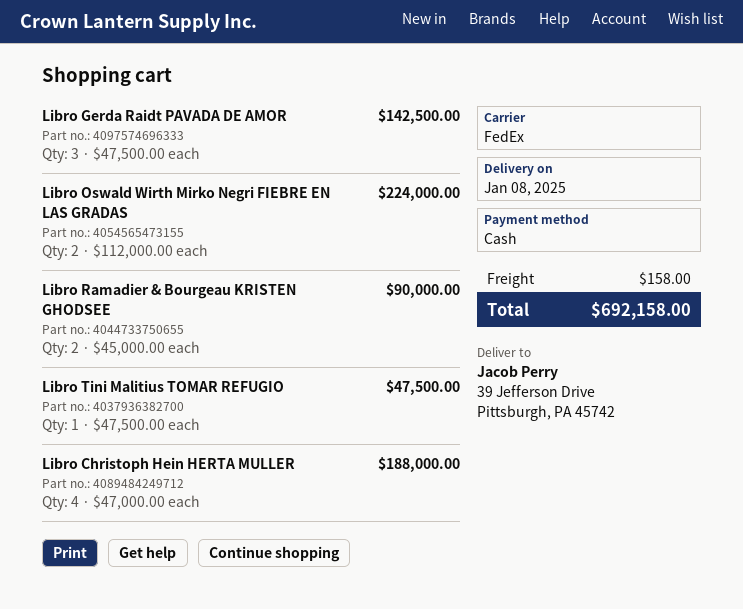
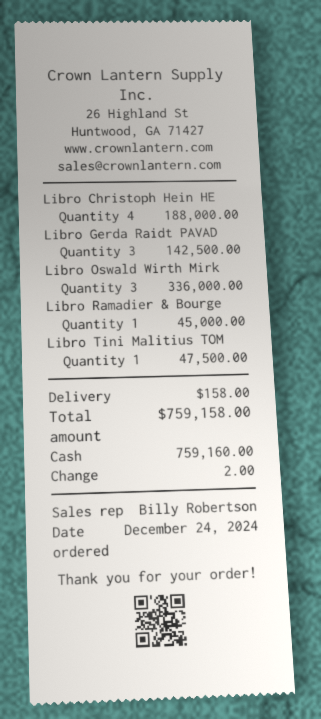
Libro Oswald Wirth Mirko Negri FIEBRE EN LAS GRADAS: 2 for 224000.00 -> 3 for 336000.00
Libro Ramadier & Bourgeau KRISTEN GHODSEE: 2 for 90000.00 -> 1 for 45000.00
total: 692158.00 -> 759158.00

